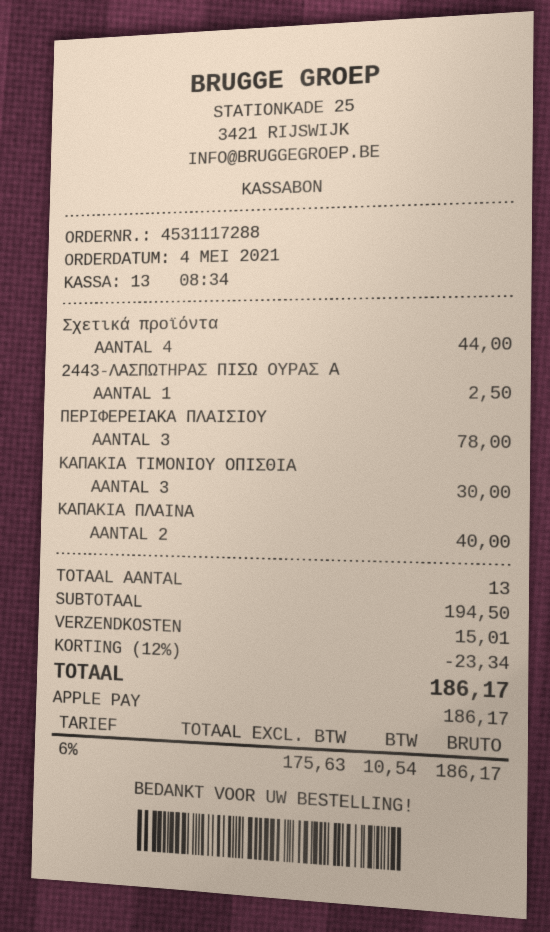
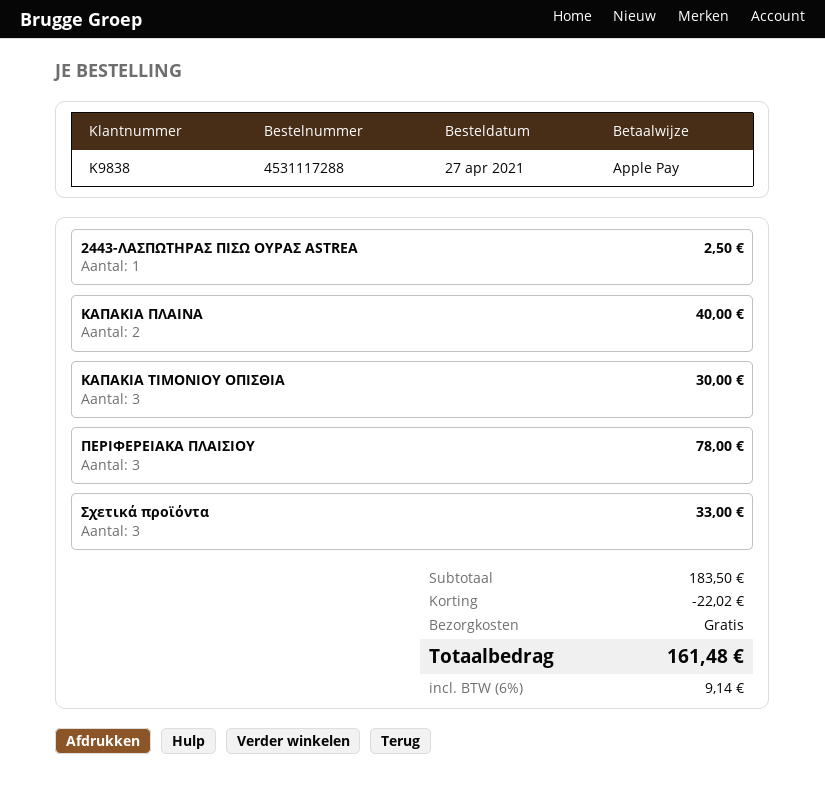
order date: 2021-05-04 -> 2021-04-27
Σχετικά προϊόντα: 4 for 44.00 -> 3 for 33.00
subtotal: 194.50 -> 183.50
discount: 23.34 -> 22.02
shipping: 15.01 -> 0.00
tax: 6% = 10.54 -> 6% = 9.14
total: 186.17 -> 161.48

